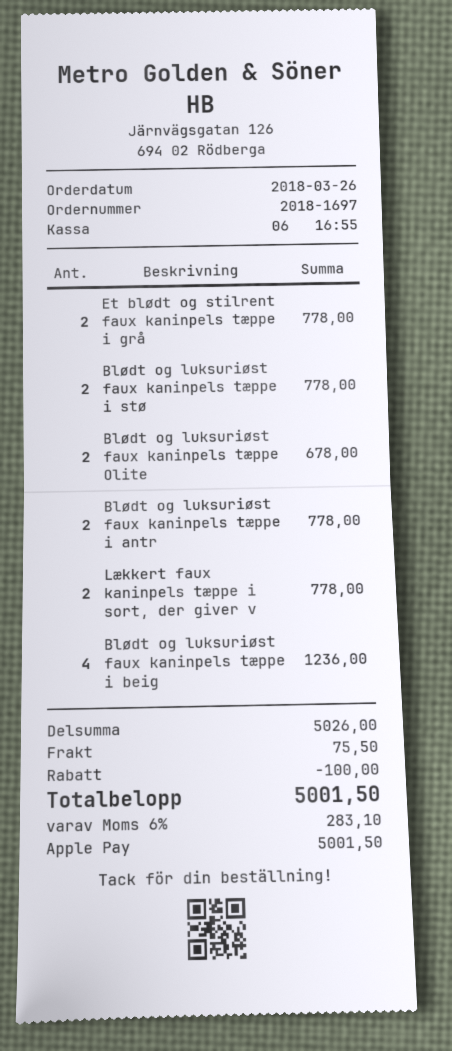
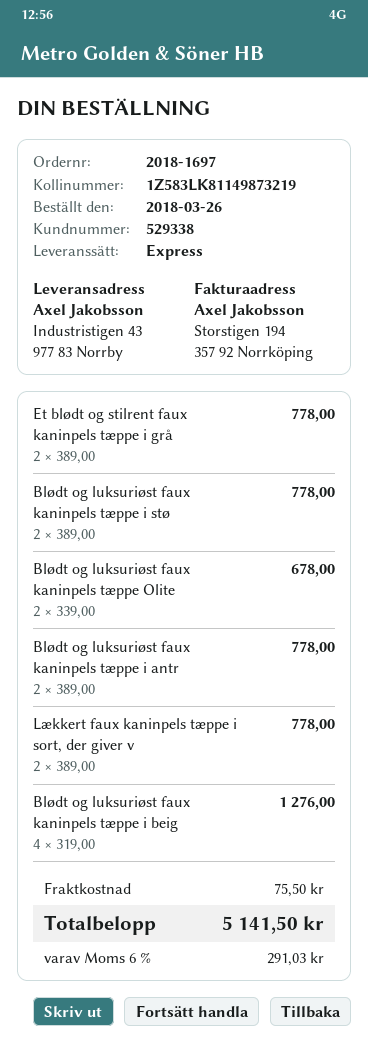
Blødt og luksuriøst faux kaninpels tæppe i beig: 4 for 1236.00 -> 4 for 1276.00
discount: 100.00 -> none
tax: 6% = 283.10 -> 6% = 291.03
total: 5001.50 -> 5141.50

